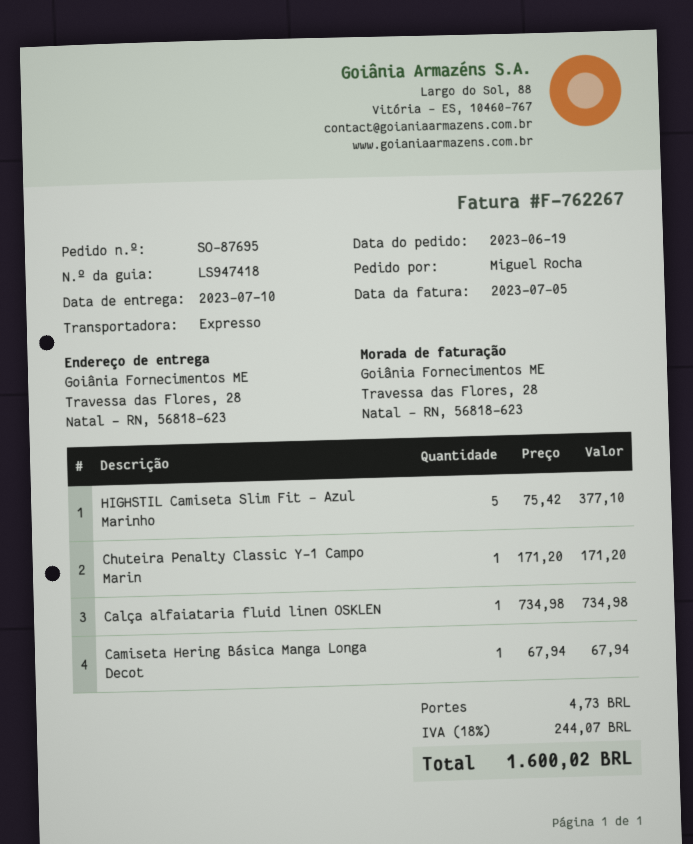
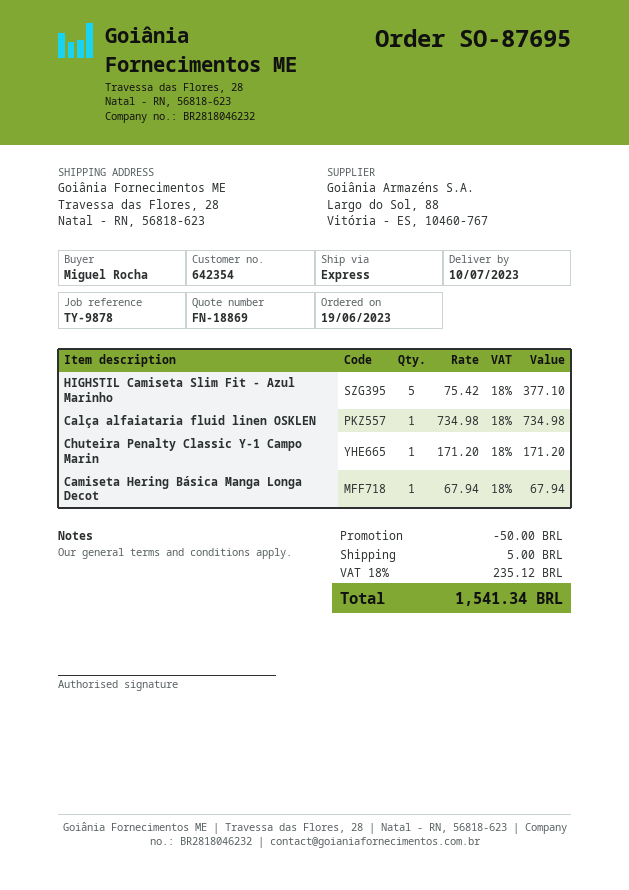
discount: none -> 50.00
shipping: 4.73 -> 5.00
tax: 18% = 244.07 -> 18% = 235.12
total: 1600.02 -> 1541.34

